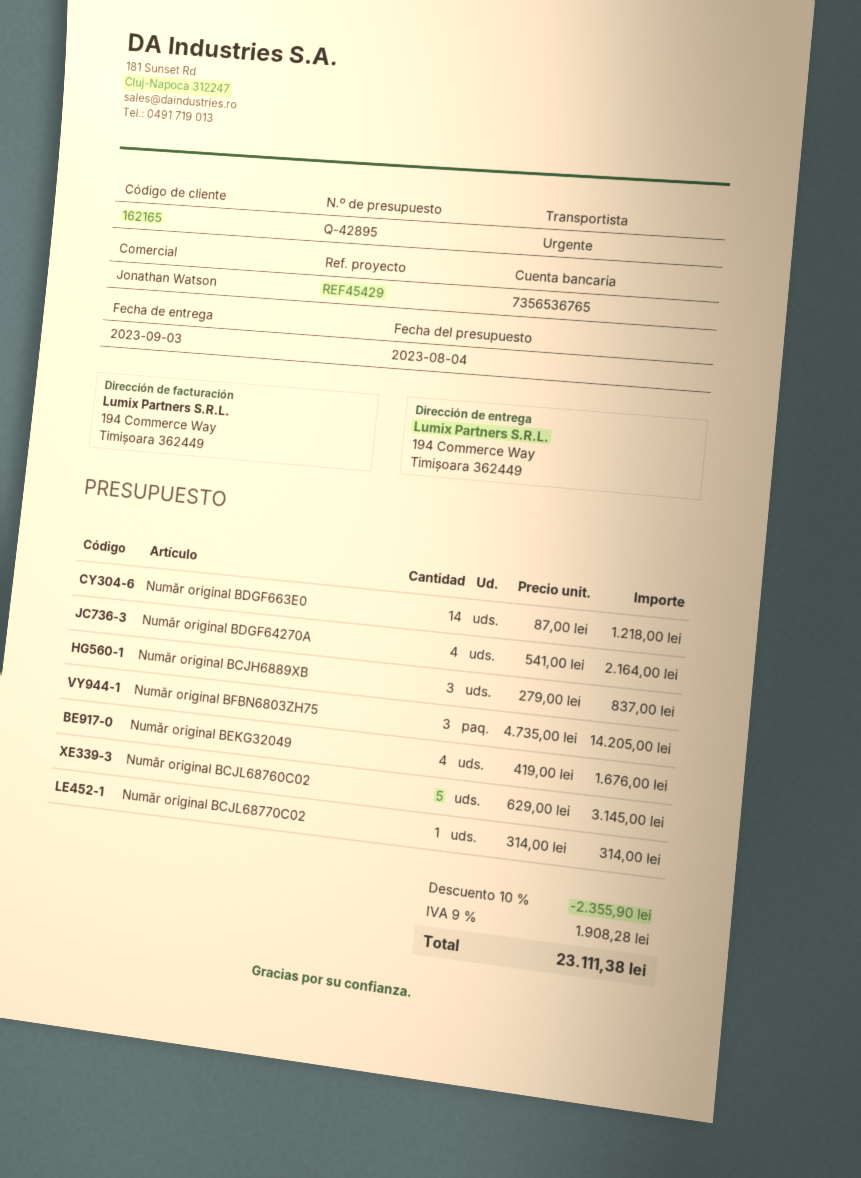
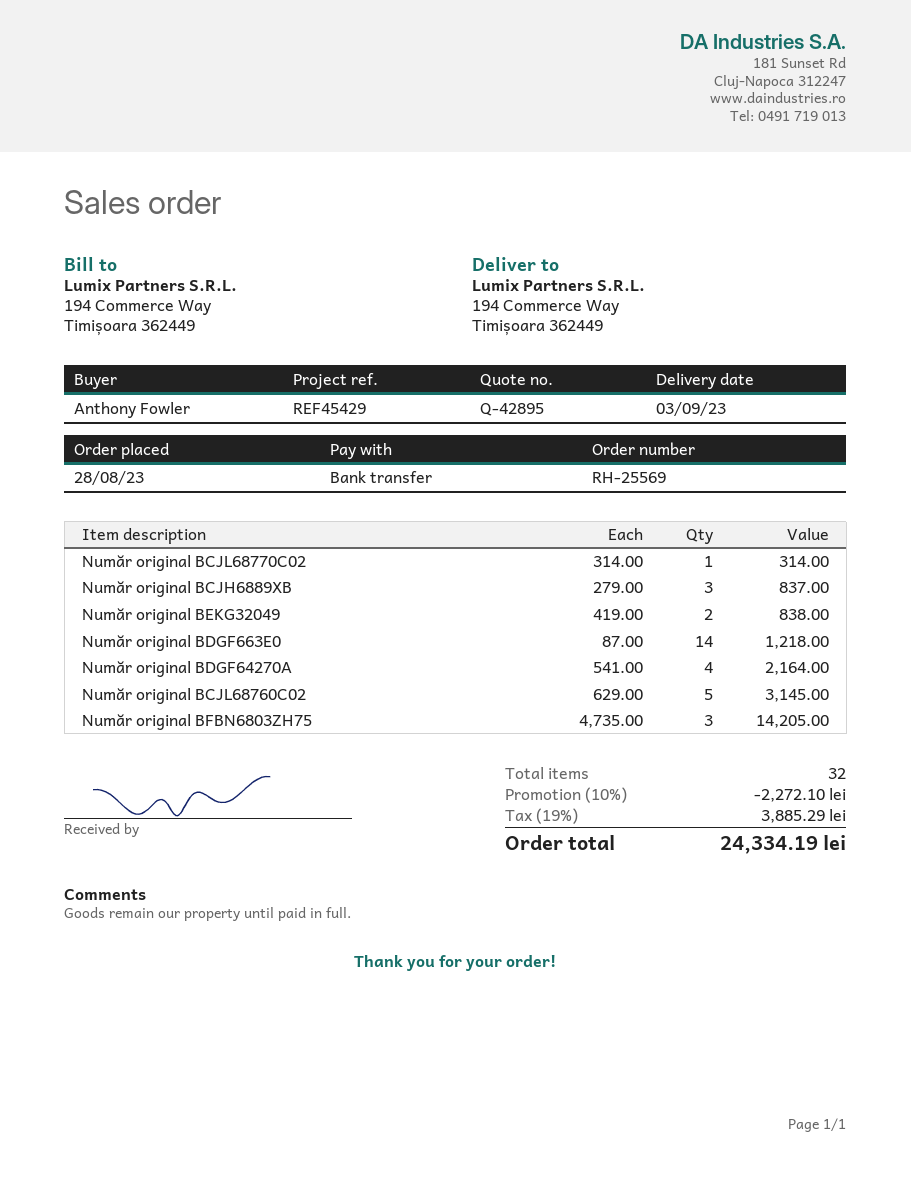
Număr original BEKG32049: 4 x 419.00 = 1676.00 -> 2 x 419.00 = 838.00
discount: 10% = 2355.90 -> 10% = 2272.10
tax: 9% = 1908.28 -> 19% = 3885.29
total: 23111.38 -> 24334.19

